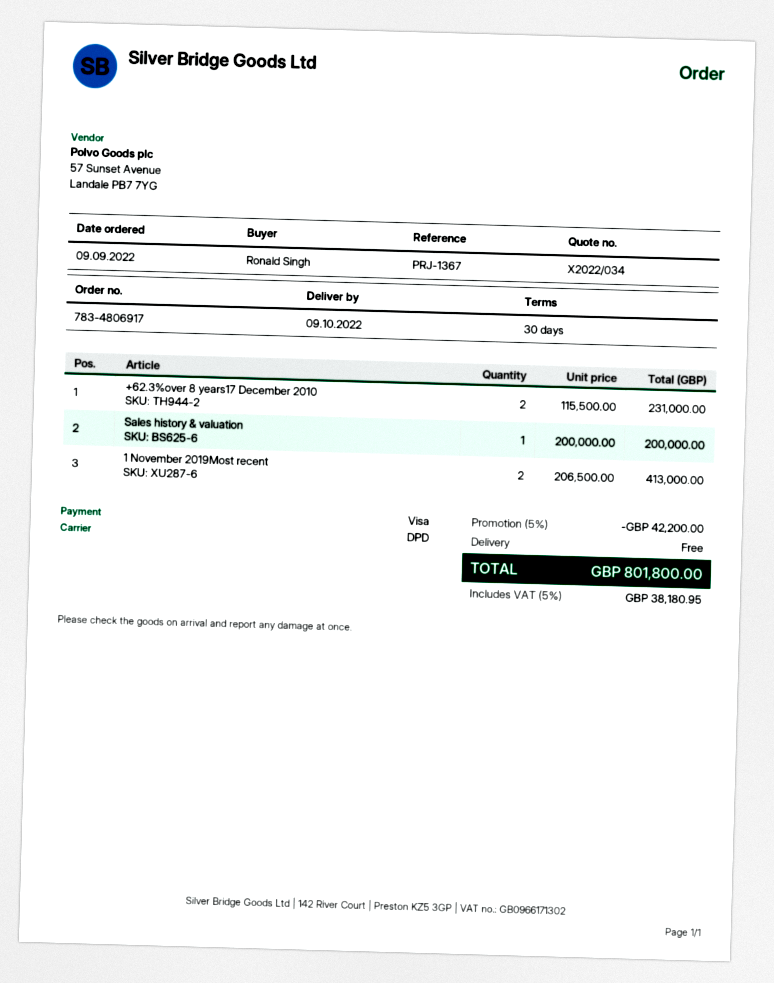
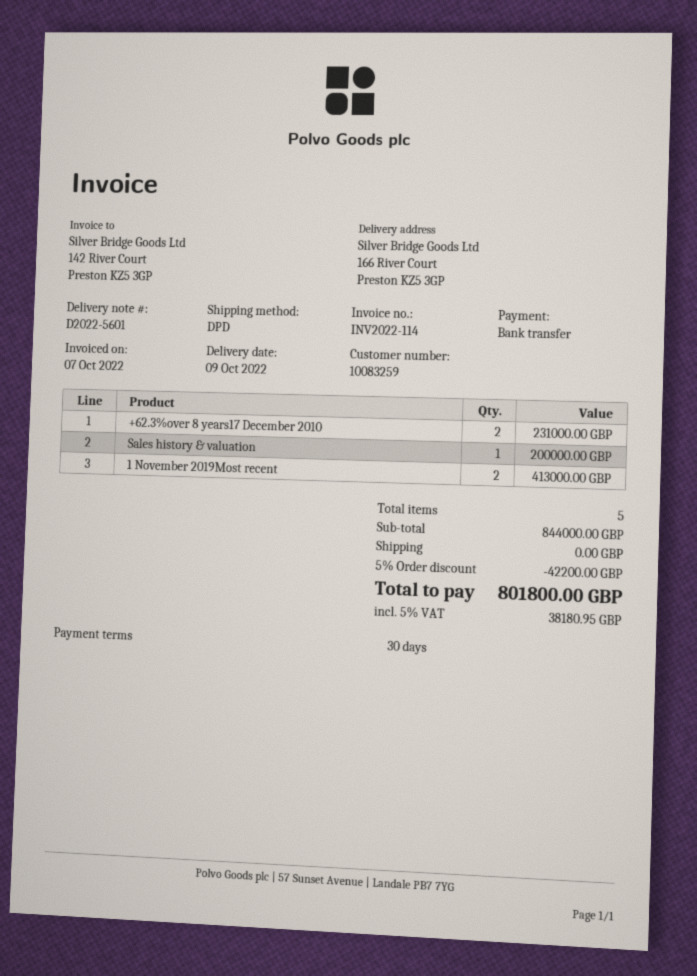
payment method: Visa -> bank transfer

